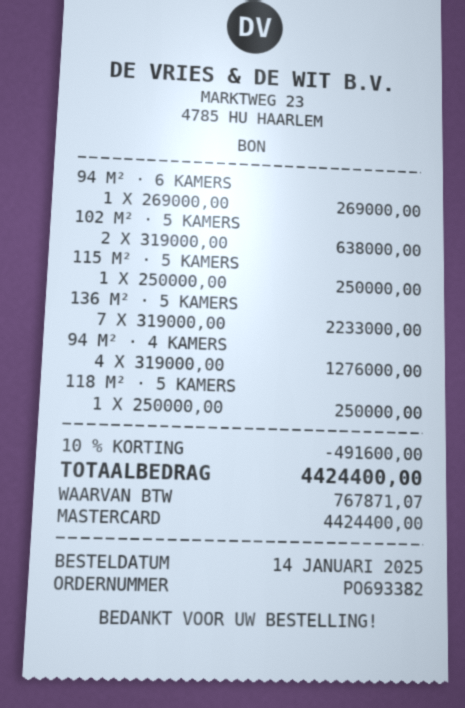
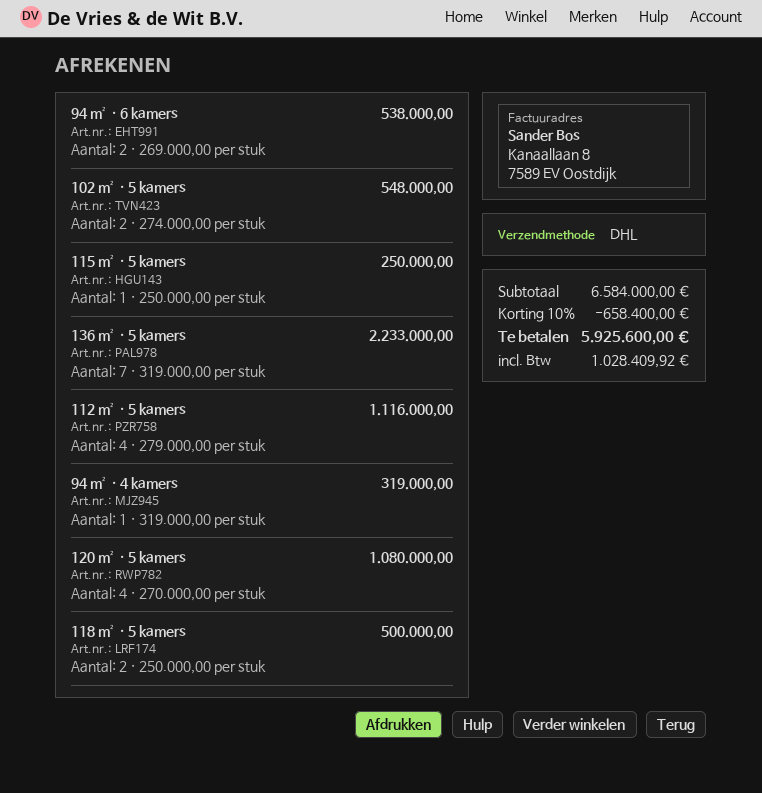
94 M² · 6 KAMERS: 1 x 269000.00 = 269000.00 -> 2 x 269000.00 = 538000.00
102 M² · 5 KAMERS: 2 x 319000.00 = 638000.00 -> 2 x 274000.00 = 548000.00
94 M² · 4 KAMERS: 4 x 319000.00 = 1276000.00 -> 1 x 319000.00 = 319000.00
118 M² · 5 KAMERS: 1 x 250000.00 = 250000.00 -> 2 x 250000.00 = 500000.00
112 m² · 5 kamers: none -> 4 x 279000.00 = 1116000.00
120 m² · 5 kamers: none -> 4 x 270000.00 = 1080000.00
discount: 10% = 491600.00 -> 10% = 658400.00
tax: 767871.07 -> 1028409.92
total: 4424400.00 -> 5925600.00

